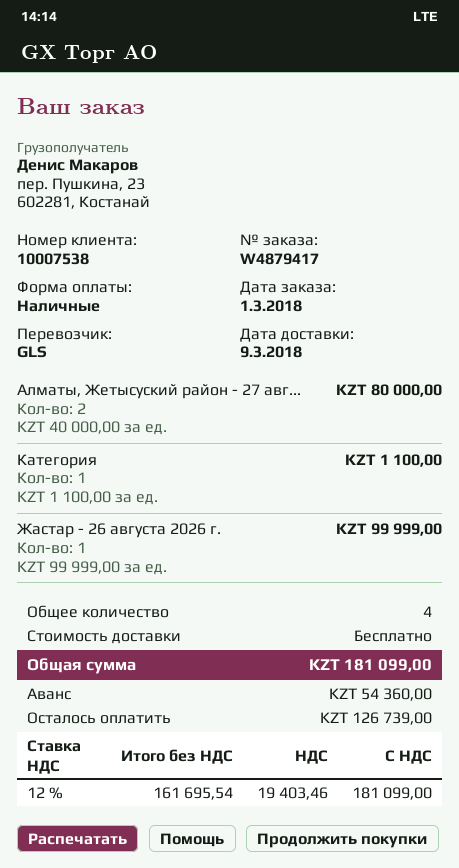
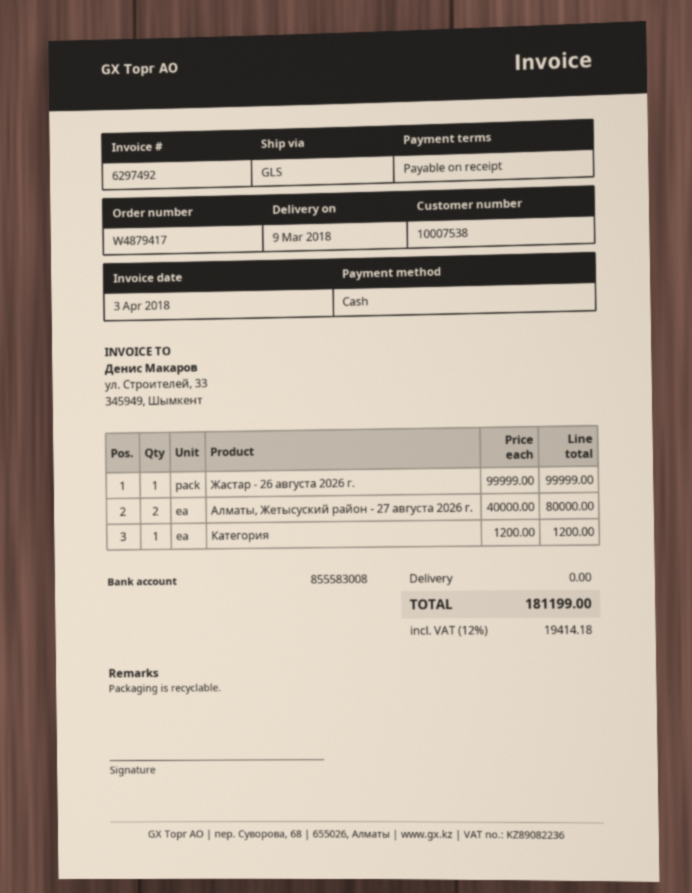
Категория: 1 x 1100.00 = 1100.00 -> 1 x 1200.00 = 1200.00
tax: 12% = 19403.46 -> 12% = 19414.18
total: 181099.00 -> 181199.00

